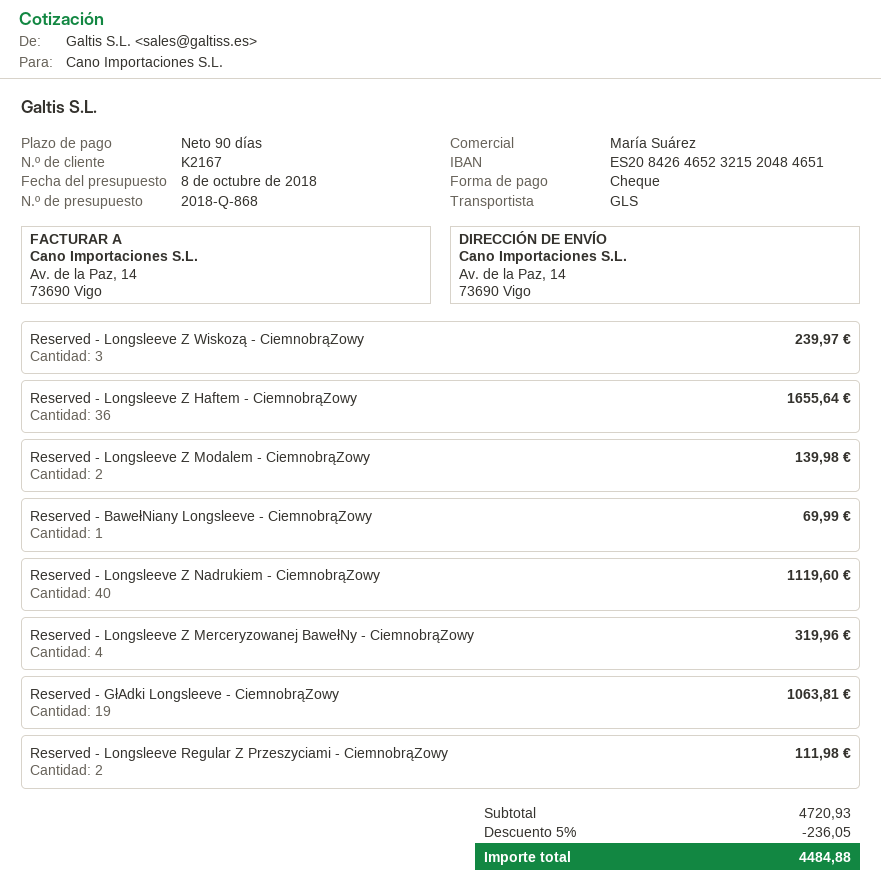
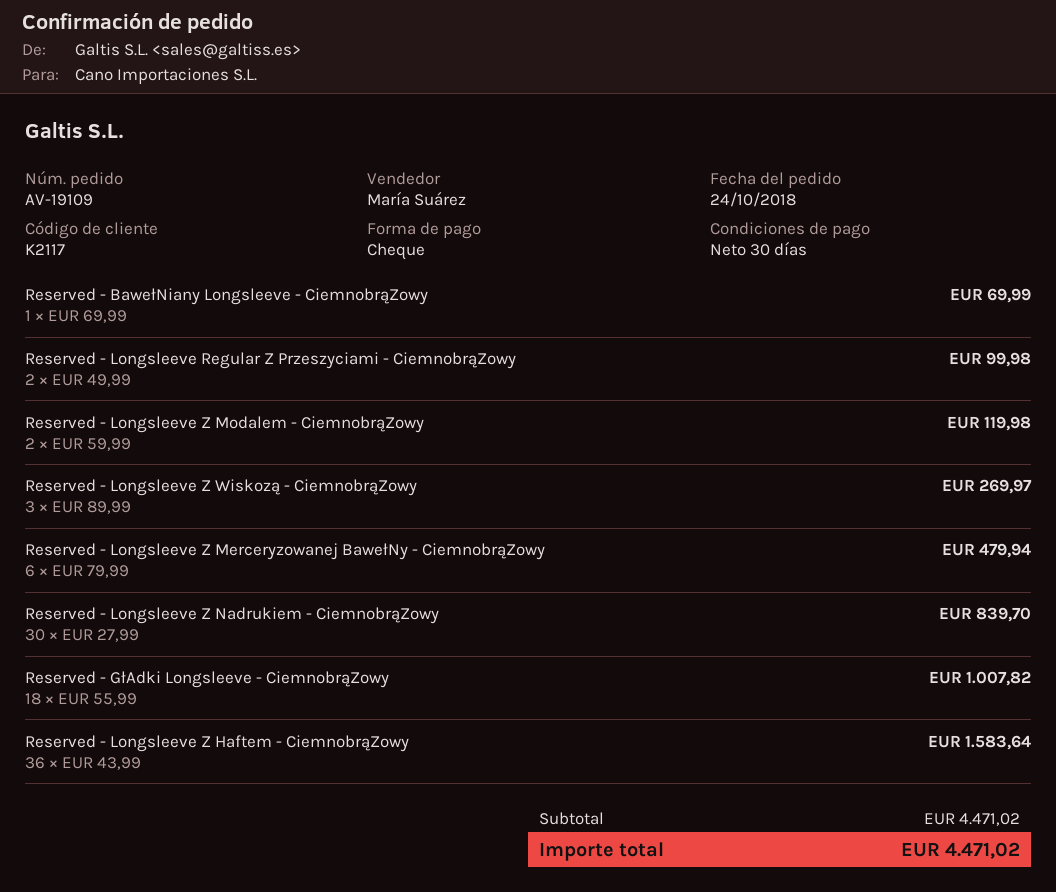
payment terms: 90 days -> 30 days
customer number: K2167 -> K2117
Reserved - Longsleeve Z Wiskozą - CiemnobrąZowy: 3 for 239.97 -> 3 for 269.97
Reserved - Longsleeve Z Haftem - CiemnobrąZowy: 36 for 1655.64 -> 36 for 1583.64
Reserved - Longsleeve Z Modalem - CiemnobrąZowy: 2 for 139.98 -> 2 for 119.98
Reserved - Longsleeve Z Nadrukiem - CiemnobrąZowy: 40 for 1119.60 -> 30 for 839.70
Reserved - Longsleeve Z Merceryzowanej BawełNy - CiemnobrąZowy: 4 for 319.96 -> 6 for 479.94
Reserved - GłAdki Longsleeve - CiemnobrąZowy: 19 for 1063.81 -> 18 for 1007.82
Reserved - Longsleeve Regular Z Przeszyciami - CiemnobrąZowy: 2 for 111.98 -> 2 for 99.98
subtotal: 4720.93 -> 4471.02
discount: 5% = 236.05 -> none
total: 4484.88 -> 4471.02

